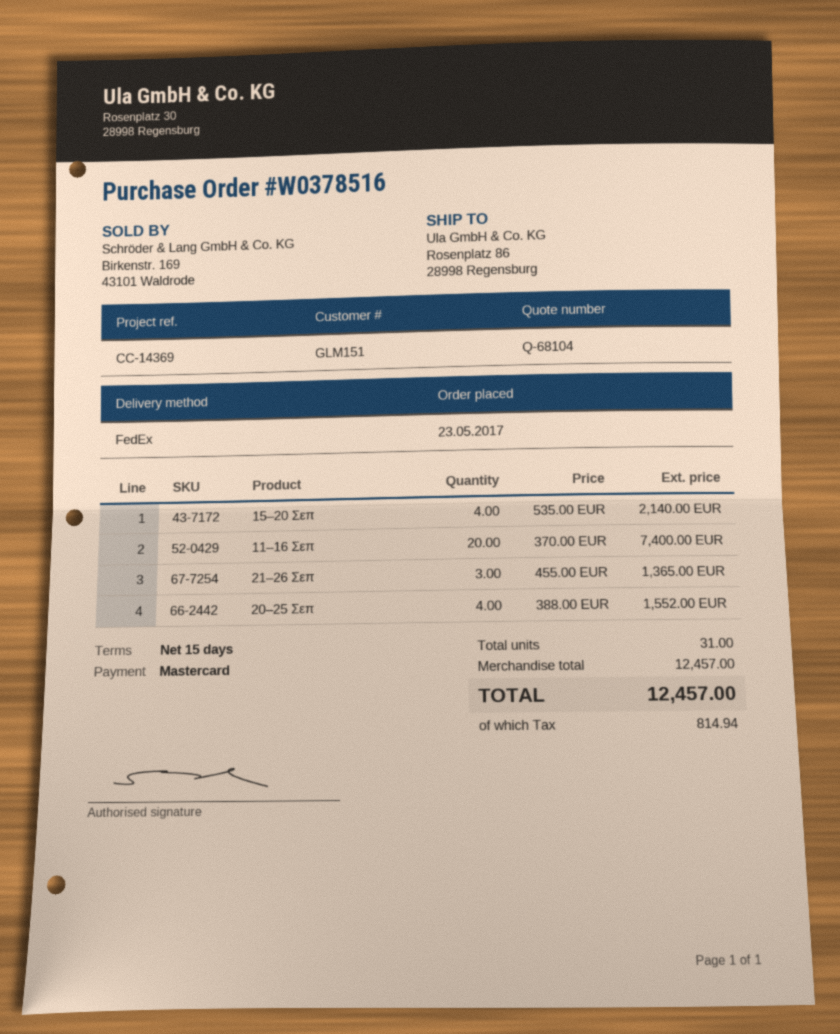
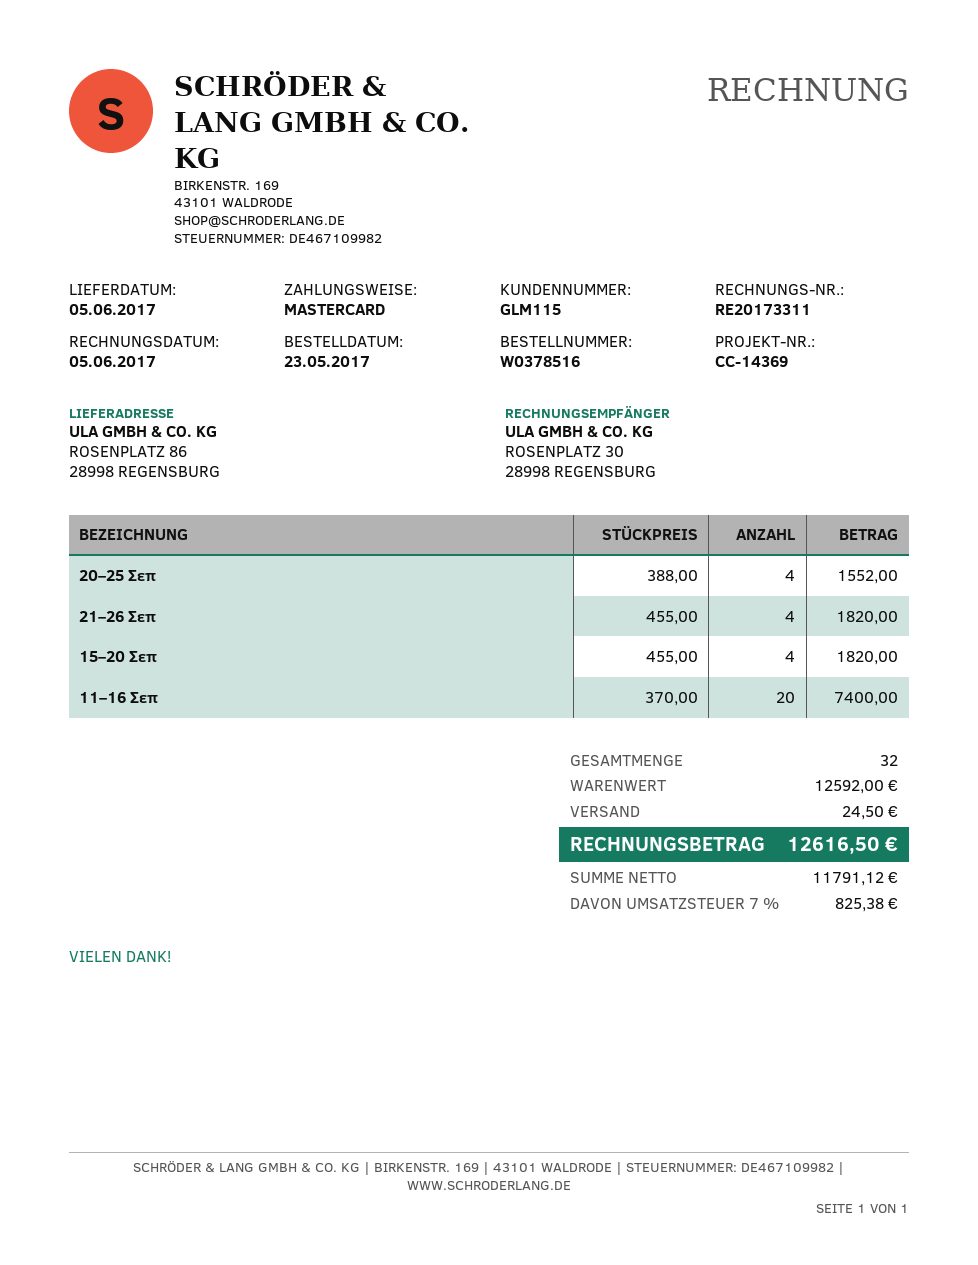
customer number: GLM151 -> GLM115
15–20 Σεπ: 4 x 535.00 = 2140.00 -> 4 x 455.00 = 1820.00
21–26 Σεπ: 3 x 455.00 = 1365.00 -> 4 x 455.00 = 1820.00
total quantity: 31 -> 32
subtotal: 12457.00 -> 12592.00
shipping: none -> 24.50
tax: 814.94 -> 825.38
total: 12457.00 -> 12616.50

